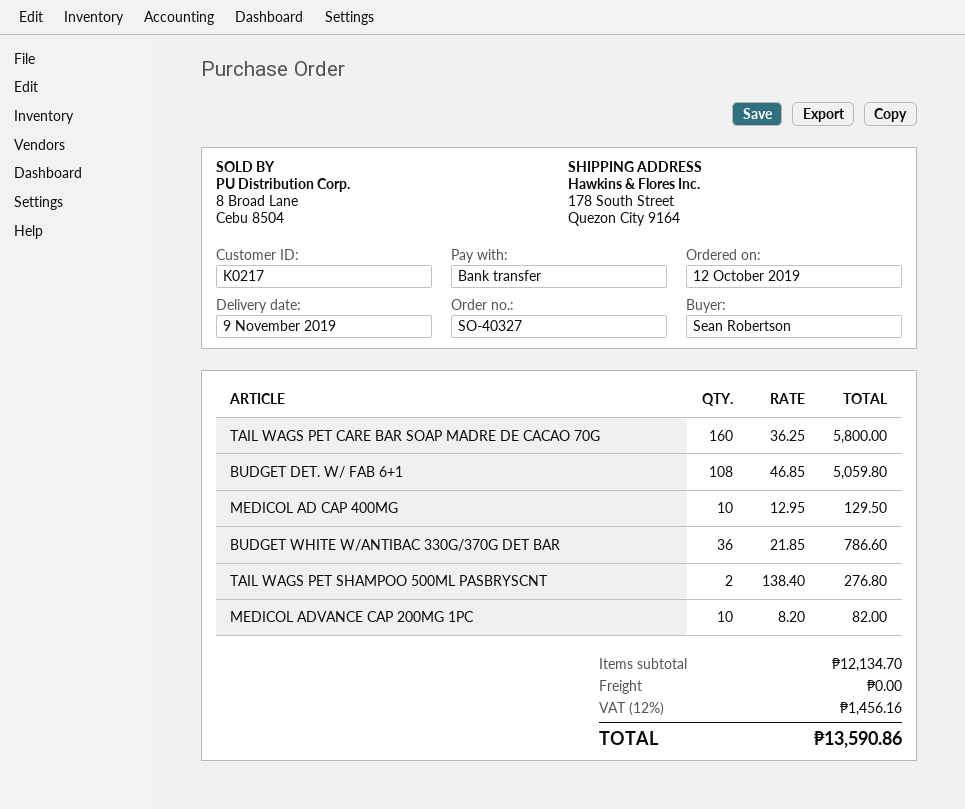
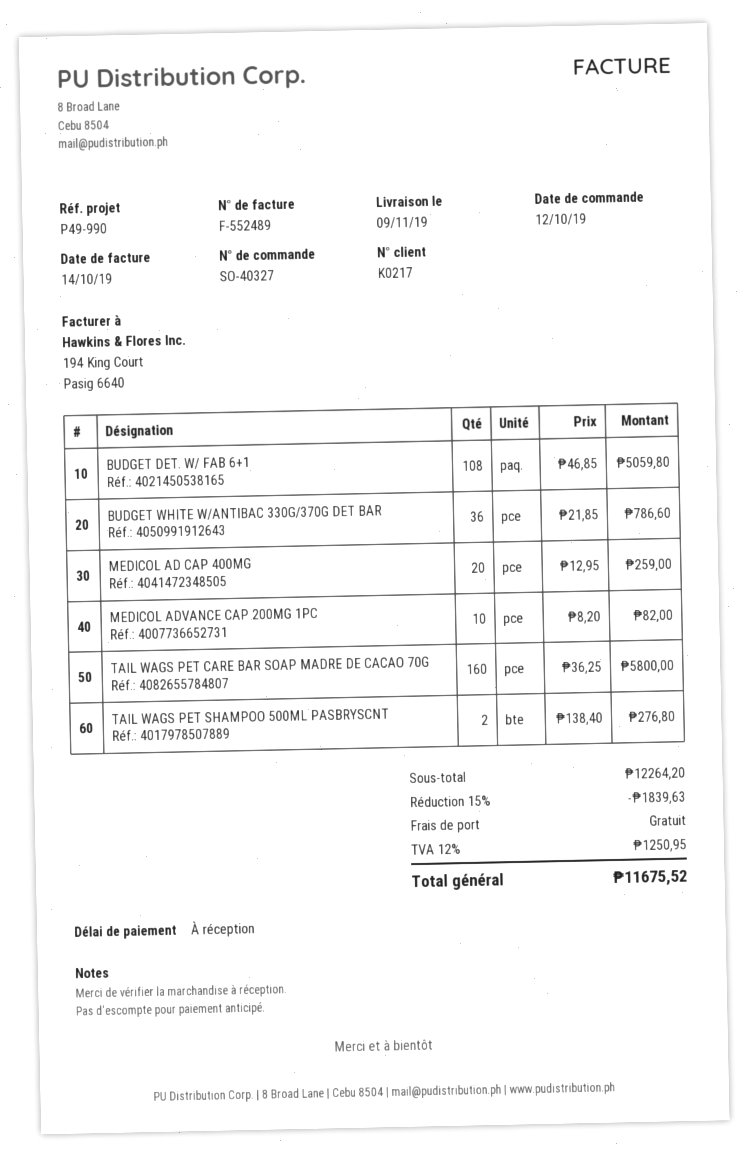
MEDICOL AD CAP 400MG: 10 x 12.95 = 129.50 -> 20 x 12.95 = 259.00
subtotal: 12134.70 -> 12264.20
discount: none -> 15% = 1839.63
tax: 12% = 1456.16 -> 12% = 1250.95
total: 13590.86 -> 11675.52

